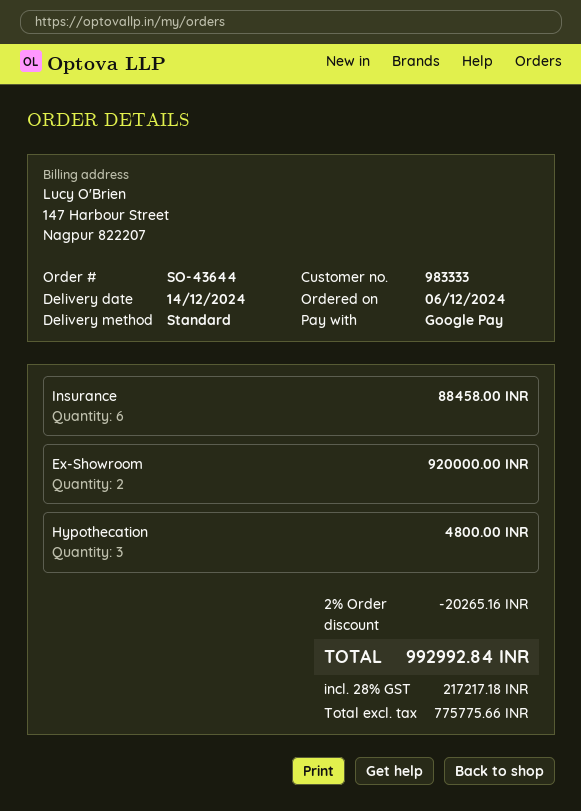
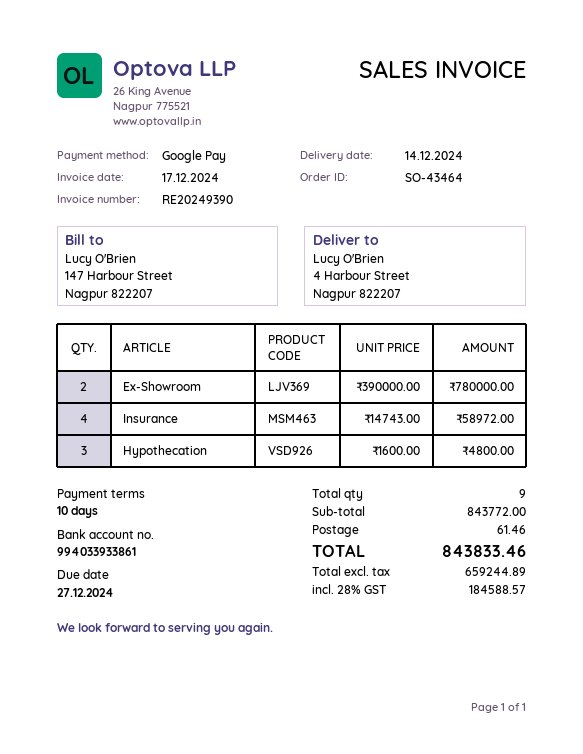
order number: SO-43644 -> SO-43464
Insurance: 6 for 88458.00 -> 4 for 58972.00
Ex-Showroom: 2 for 920000.00 -> 2 for 780000.00
discount: 2% = 20265.16 -> none
shipping: none -> 61.46
net: 775775.66 -> 659244.89
tax: 28% = 217217.18 -> 28% = 184588.57
total: 992992.84 -> 843833.46

